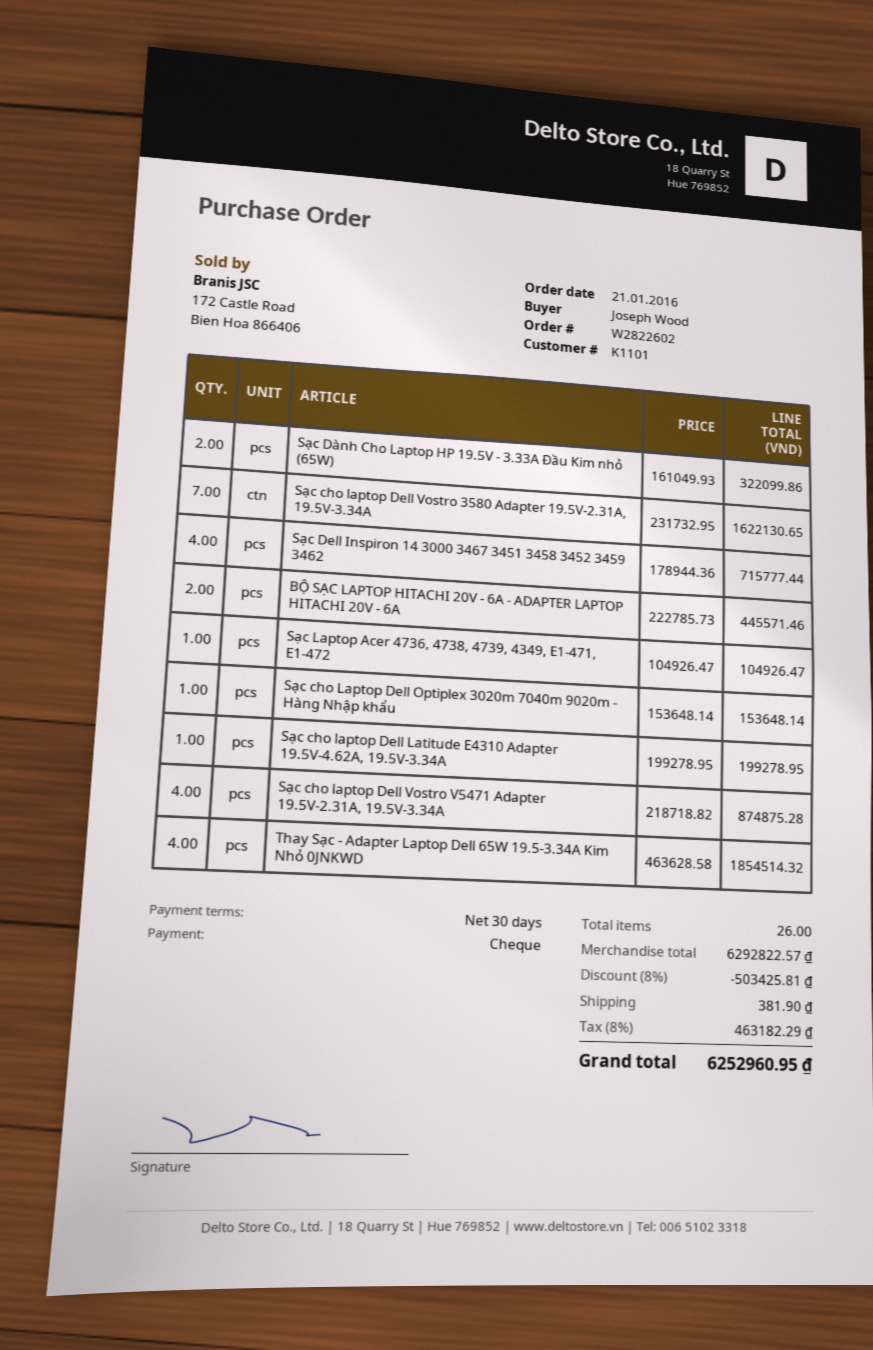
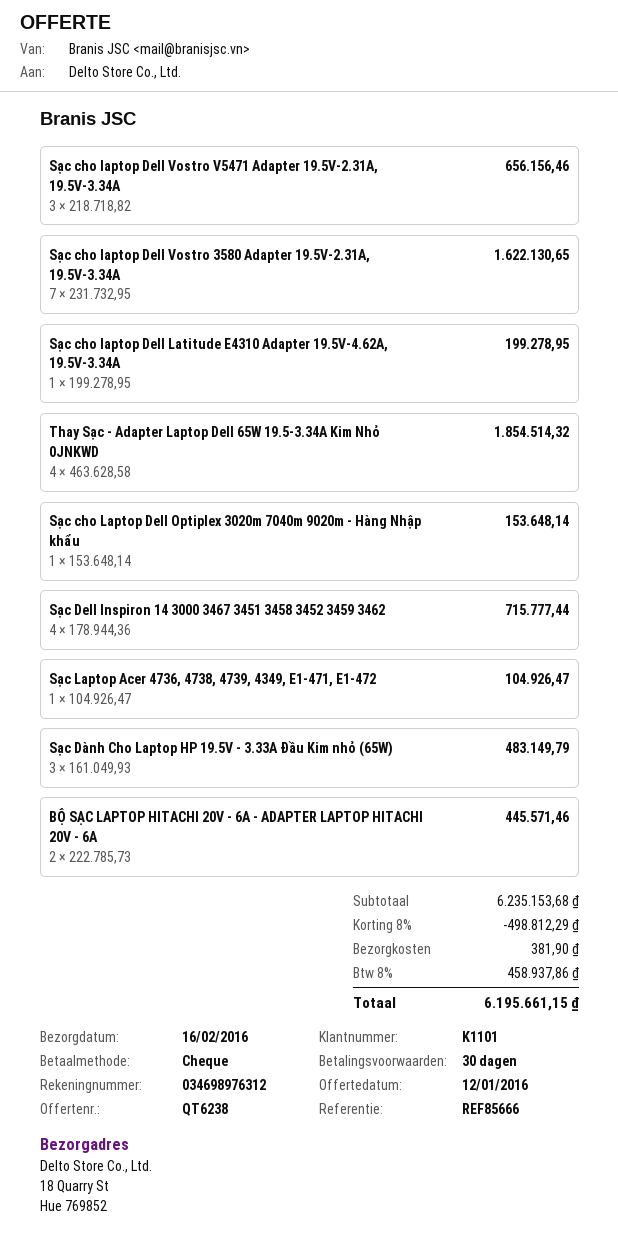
Sạc Dành Cho Laptop HP 19.5V - 3.33A Đầu Kim nhỏ (65W): 2 x 161049.93 = 322099.86 -> 3 x 161049.93 = 483149.79
Sạc cho laptop Dell Vostro V5471 Adapter 19.5V-2.31A, 19.5V-3.34A: 4 x 218718.82 = 874875.28 -> 3 x 218718.82 = 656156.46
subtotal: 6292822.57 -> 6235153.68
discount: 8% = 503425.81 -> 8% = 498812.29
tax: 8% = 463182.29 -> 8% = 458937.86
total: 6252960.95 -> 6195661.15

